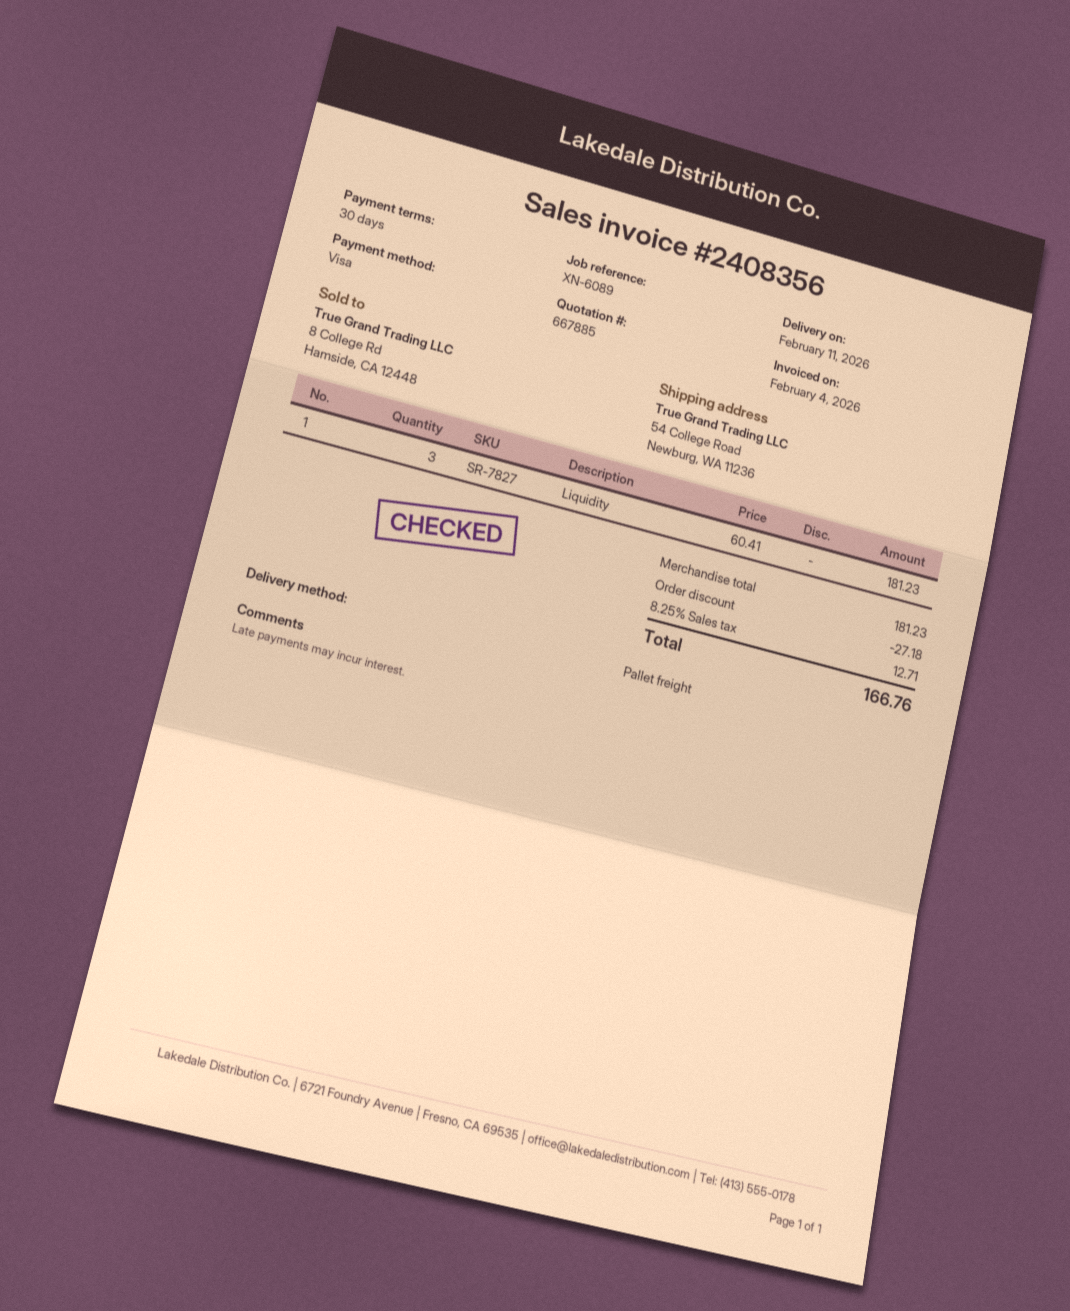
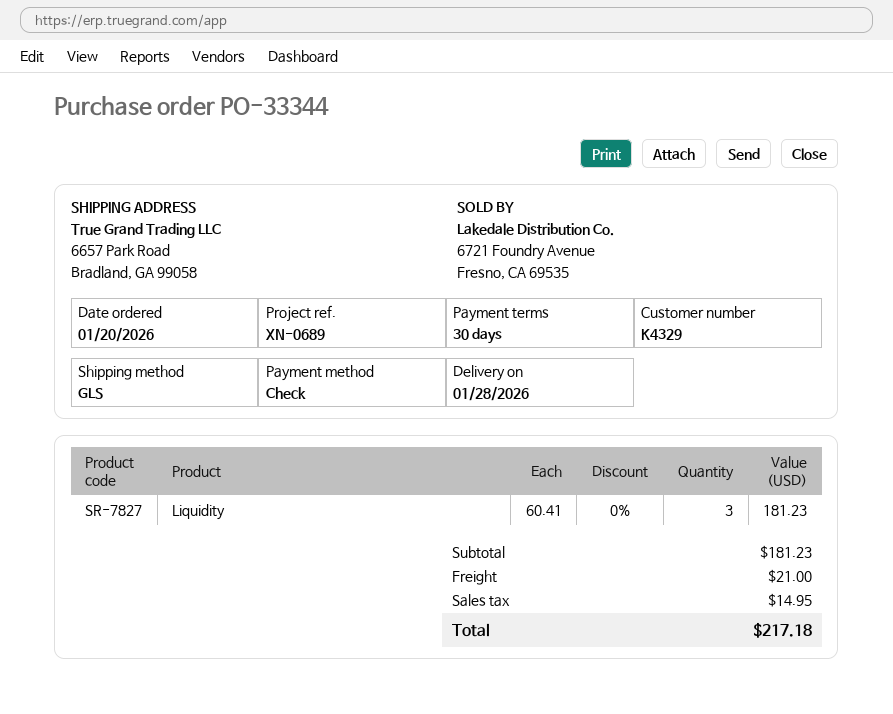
delivery date: 2026-02-11 -> 2026-01-28
reference: XN-6089 -> XN-0689
payment method: Visa -> cheque
shipping method: pallet freight -> GLS
ship to: 54 College Road, Newburg, WA 11236 -> 6657 Park Road, Bradland, GA 99058
discount: 27.18 -> none
shipping: none -> 21.00
tax: 12.71 -> 14.95
total: 166.76 -> 217.18

